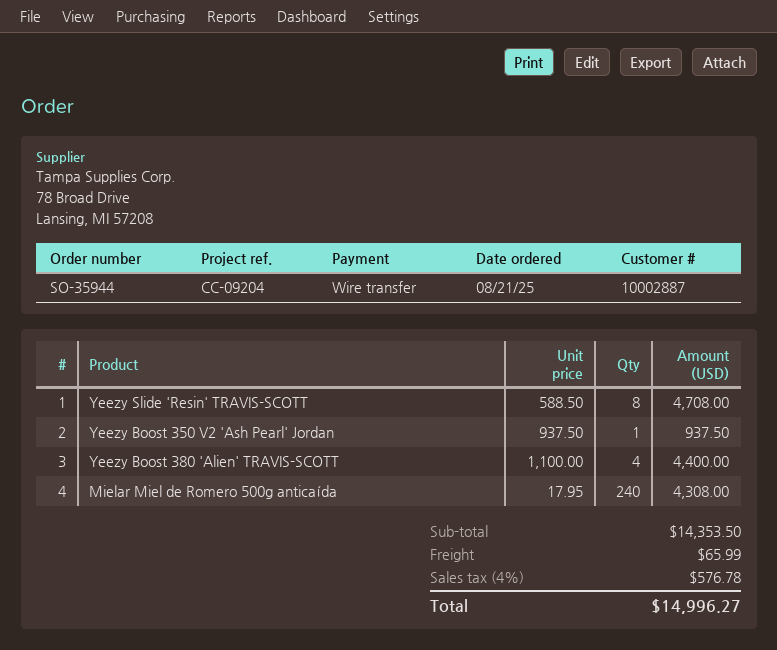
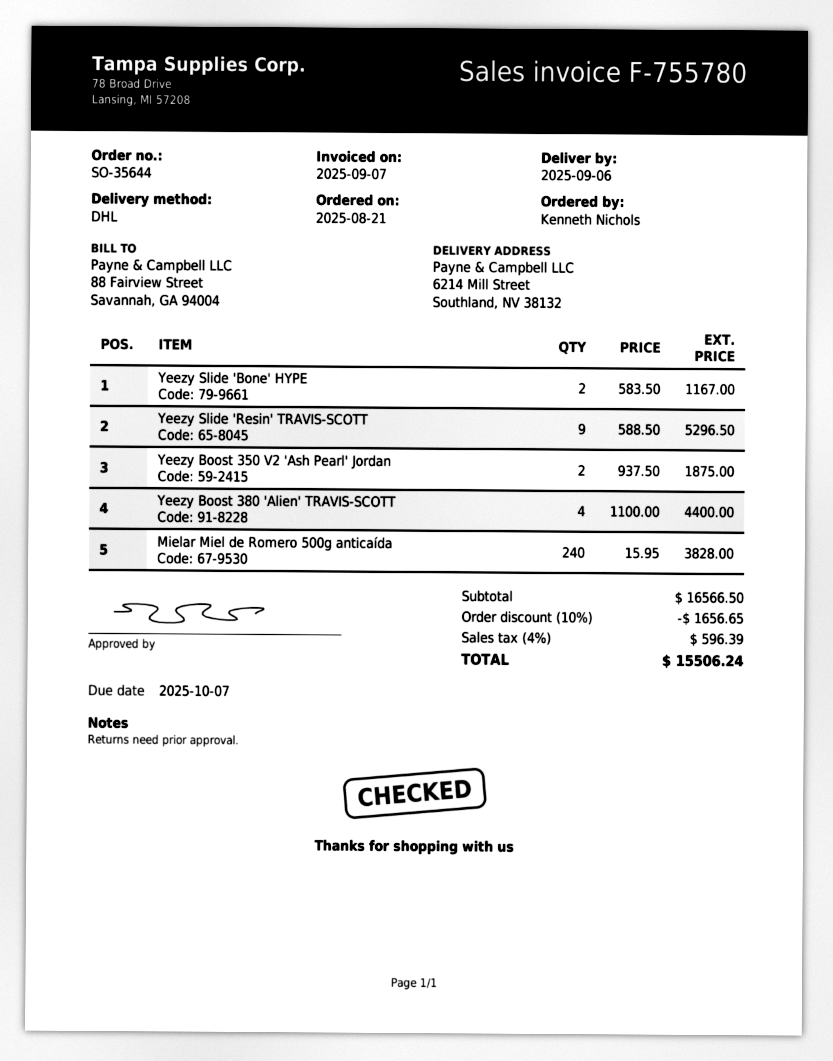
order number: SO-35944 -> SO-35644
Yeezy Slide 'Resin' TRAVIS-SCOTT: 8 x 588.50 = 4708.00 -> 9 x 588.50 = 5296.50
Yeezy Boost 350 V2 'Ash Pearl' Jordan: 1 x 937.50 = 937.50 -> 2 x 937.50 = 1875.00
Mielar Miel de Romero 500g anticaída: 240 x 17.95 = 4308.00 -> 240 x 15.95 = 3828.00
Yeezy Slide 'Bone' HYPE: none -> 2 x 583.50 = 1167.00
subtotal: 14353.50 -> 16566.50
discount: none -> 10% = 1656.65
shipping: 65.99 -> none
tax: 4% = 576.78 -> 4% = 596.39
total: 14996.27 -> 15506.24

